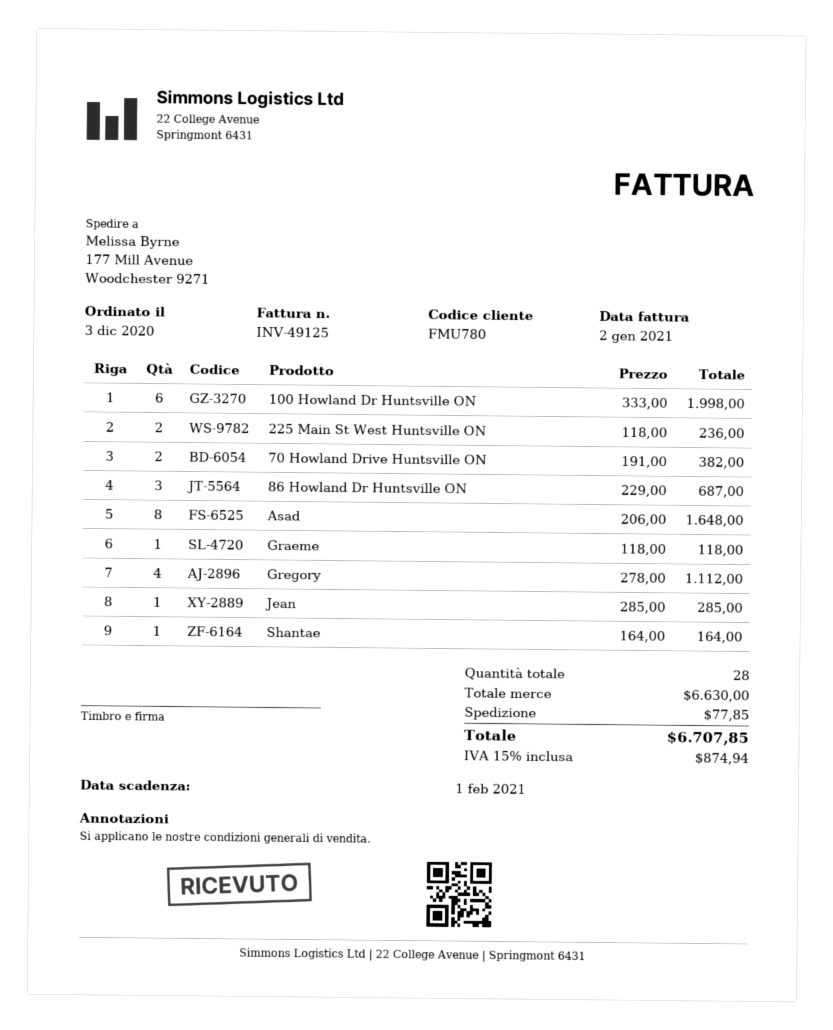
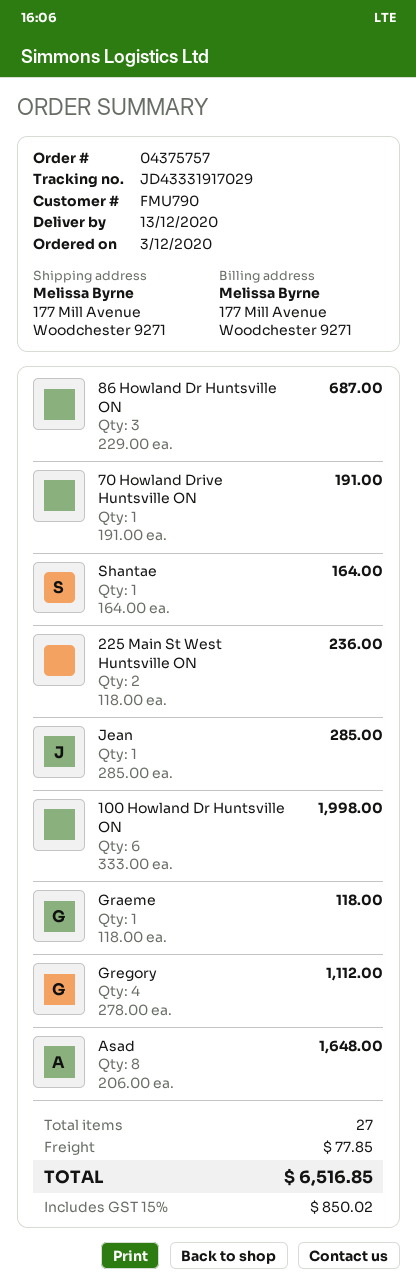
customer number: FMU780 -> FMU790
70 Howland Drive Huntsville ON: 2 x 191.00 = 382.00 -> 1 x 191.00 = 191.00
total quantity: 28 -> 27
tax: 15% = 874.94 -> 15% = 850.02
total: 6707.85 -> 6516.85

